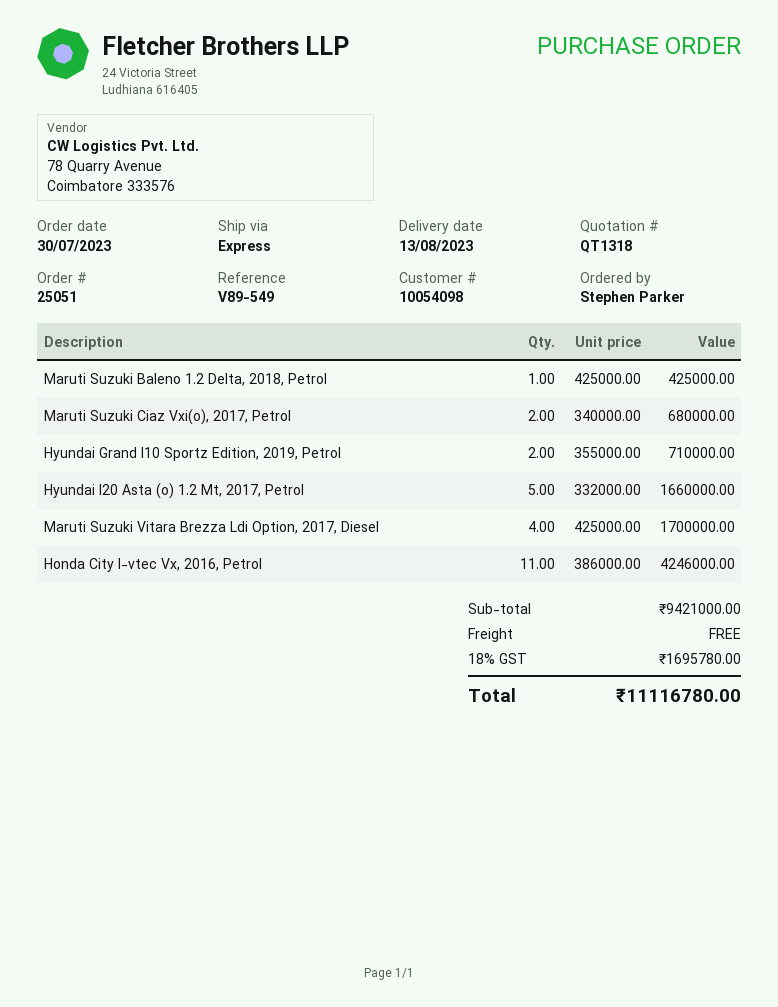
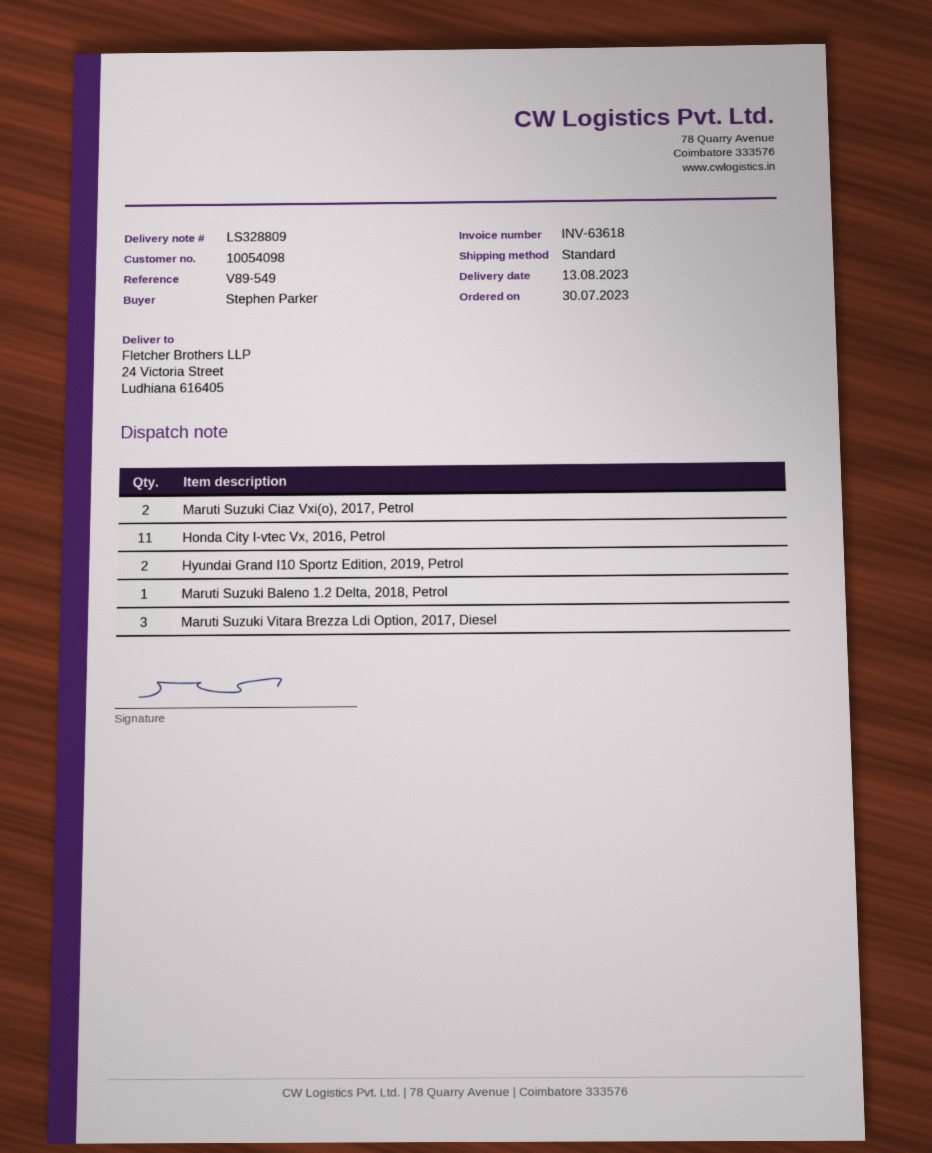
shipping method: express -> standard
Hyundai I20 Asta (o) 1.2 Mt, 2017, Petrol: 5 -> none
Maruti Suzuki Vitara Brezza Ldi Option, 2017, Diesel: 4 -> 3

